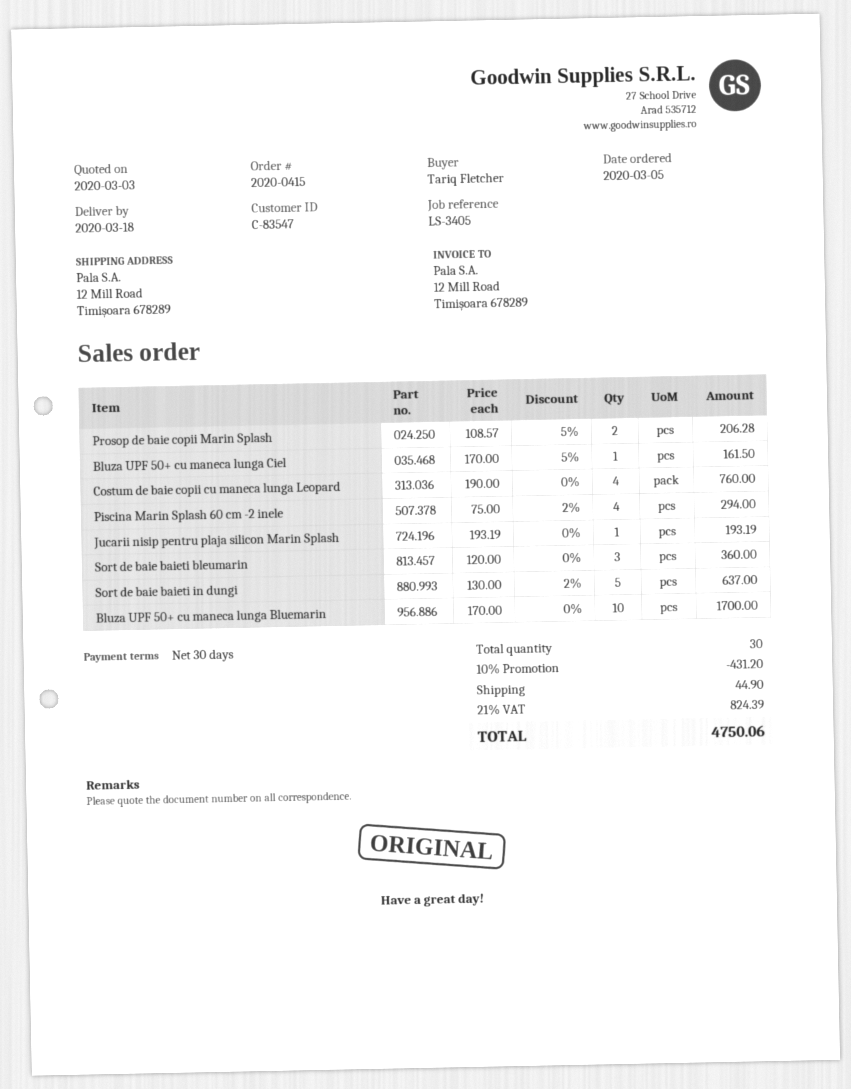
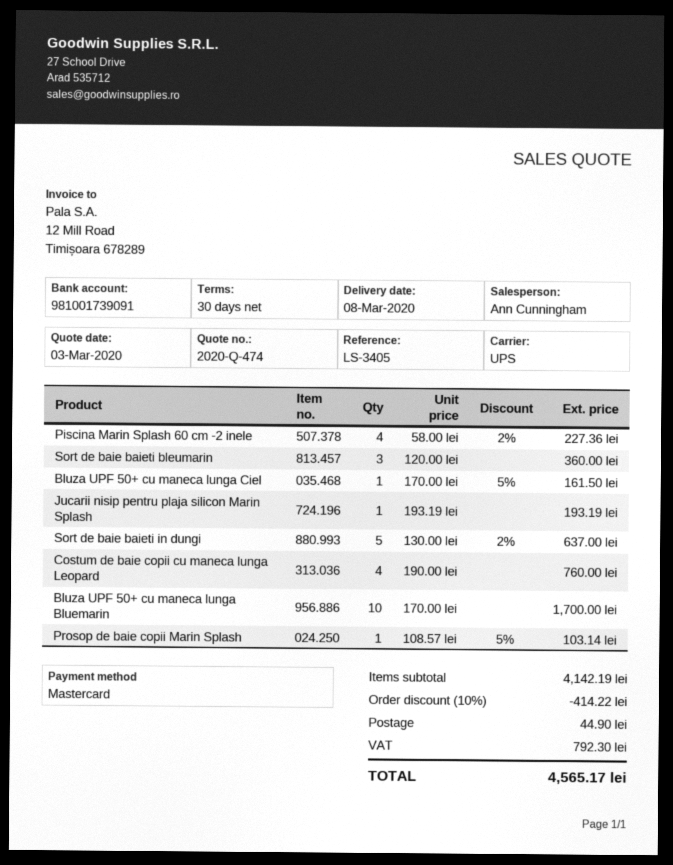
delivery date: 2020-03-18 -> 2020-03-08
Prosop de baie copii Marin Splash: 2 x 108.57 - 5% = 206.28 -> 1 x 108.57 - 5% = 103.14
Piscina Marin Splash 60 cm -2 inele: 4 x 75.00 - 2% = 294.00 -> 4 x 58.00 - 2% = 227.36
discount: 10% = 431.20 -> 10% = 414.22
tax: 824.39 -> 792.30
total: 4750.06 -> 4565.17

